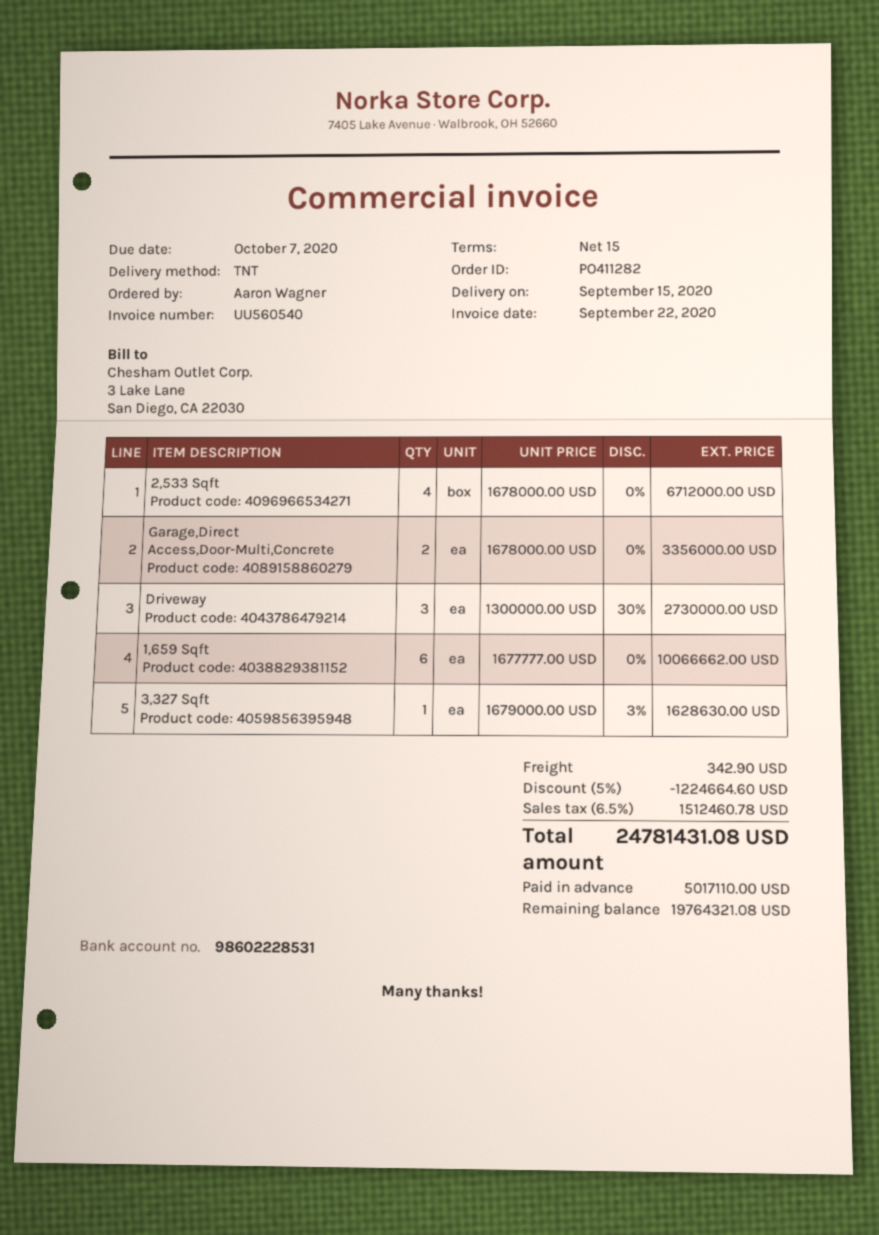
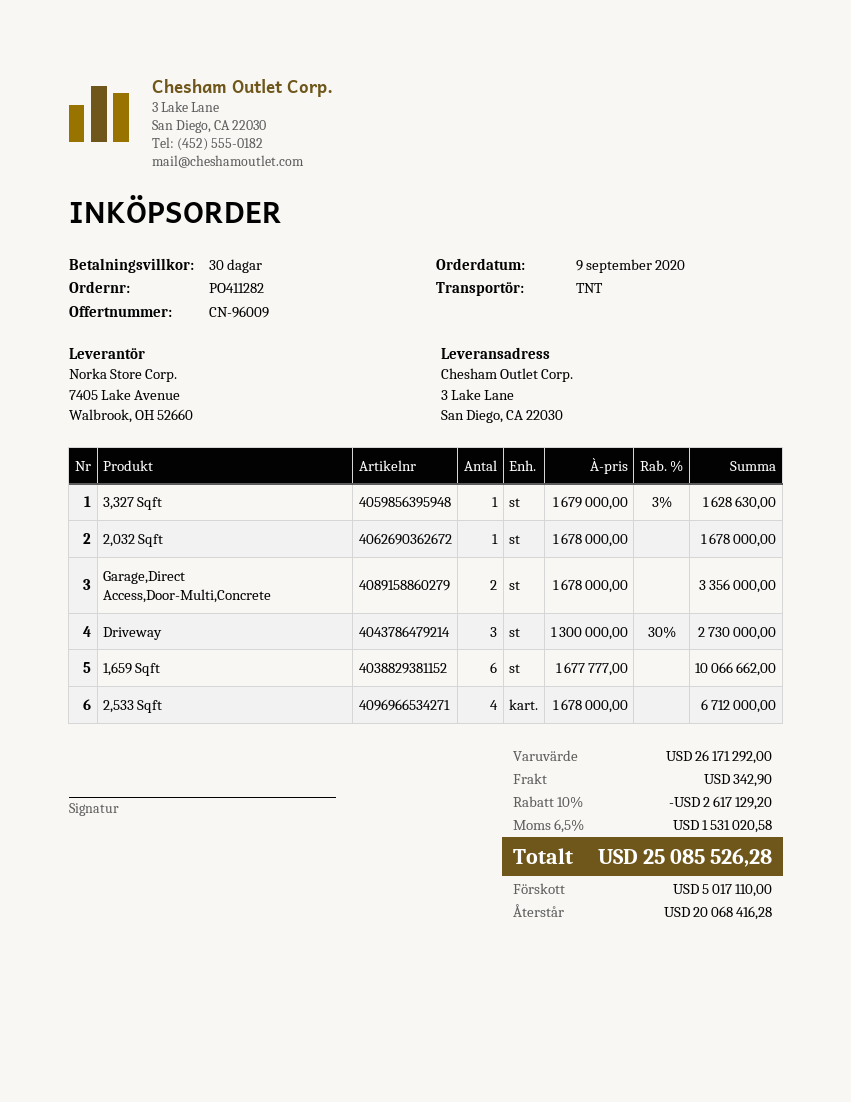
payment terms: 15 days -> 30 days
2,032 Sqft: none -> 1 x 1678000.00 = 1678000.00
discount: 5% = 1224664.60 -> 10% = 2617129.20
tax: 6.5% = 1512460.78 -> 6.5% = 1531020.58
total: 24781431.08 -> 25085526.28
balance: 19764321.08 -> 20068416.28

